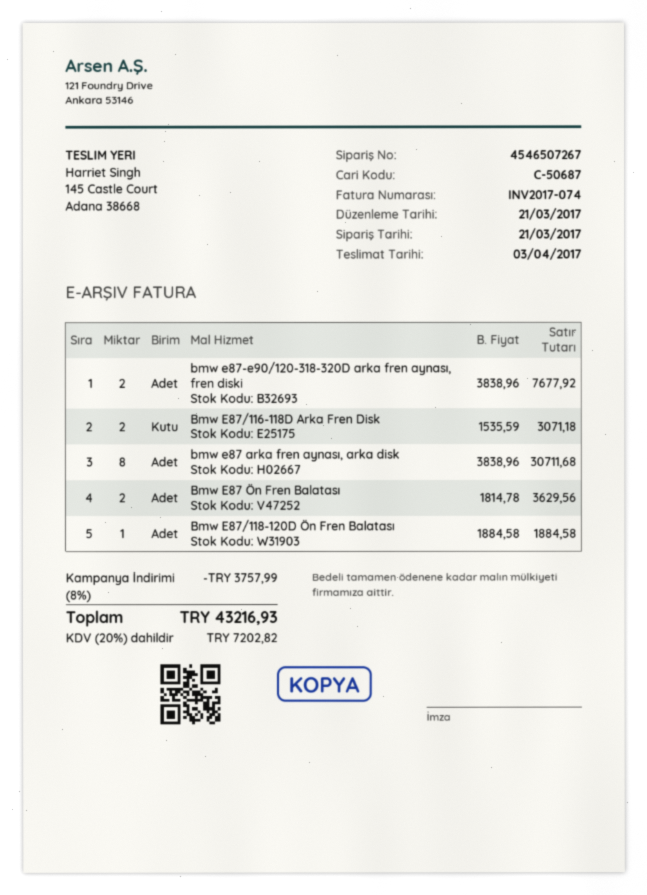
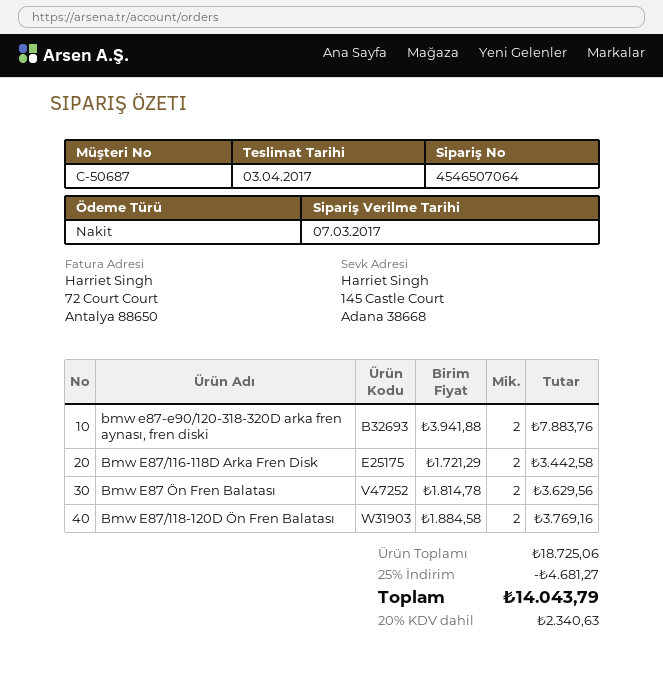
order number: 4546507267 -> 4546507064
order date: 2017-03-21 -> 2017-03-07
bmw e87-e90/120-318-320D arka fren aynası, fren diski: 2 x 3838.96 = 7677.92 -> 2 x 3941.88 = 7883.76
Bmw E87/116-118D Arka Fren Disk: 2 x 1535.59 = 3071.18 -> 2 x 1721.29 = 3442.58
bmw e87 arka fren aynası, arka disk: 8 x 3838.96 = 30711.68 -> none
Bmw E87/118-120D Ön Fren Balatası: 1 x 1884.58 = 1884.58 -> 2 x 1884.58 = 3769.16
discount: 8% = 3757.99 -> 25% = 4681.27
tax: 20% = 7202.82 -> 20% = 2340.63
total: 43216.93 -> 14043.79

